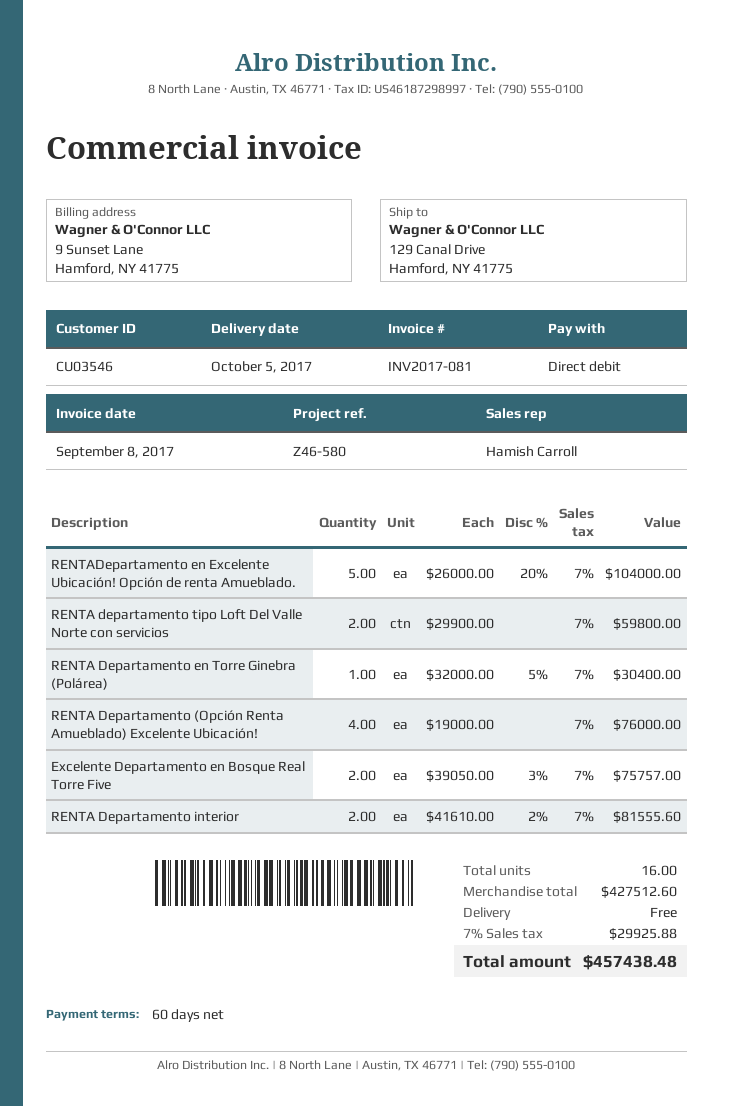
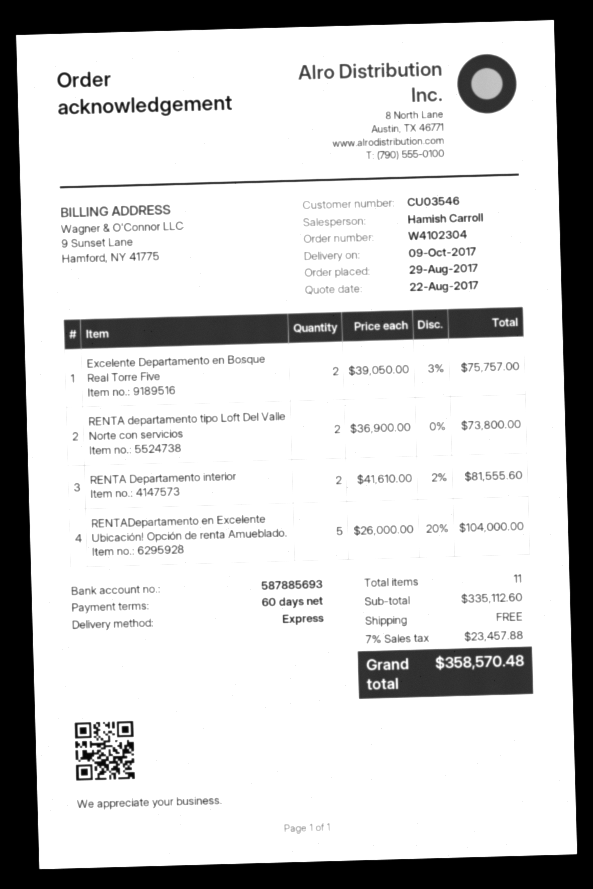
delivery date: 2017-10-05 -> 2017-10-09
RENTA departamento tipo Loft Del Valle Norte con servicios: 2 x 29900.00 = 59800.00 -> 2 x 36900.00 = 73800.00
RENTA Departamento en Torre Ginebra (Polárea): 1 x 32000.00 - 5% = 30400.00 -> none
RENTA Departamento (Opción Renta Amueblado) Excelente Ubicación!: 4 x 19000.00 = 76000.00 -> none
total quantity: 16 -> 11
subtotal: 427512.60 -> 335112.60
tax: 7% = 29925.88 -> 7% = 23457.88
total: 457438.48 -> 358570.48

